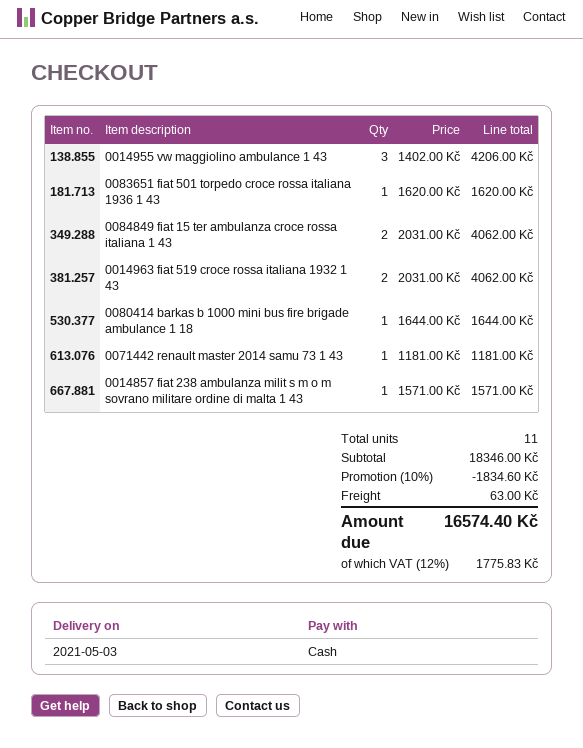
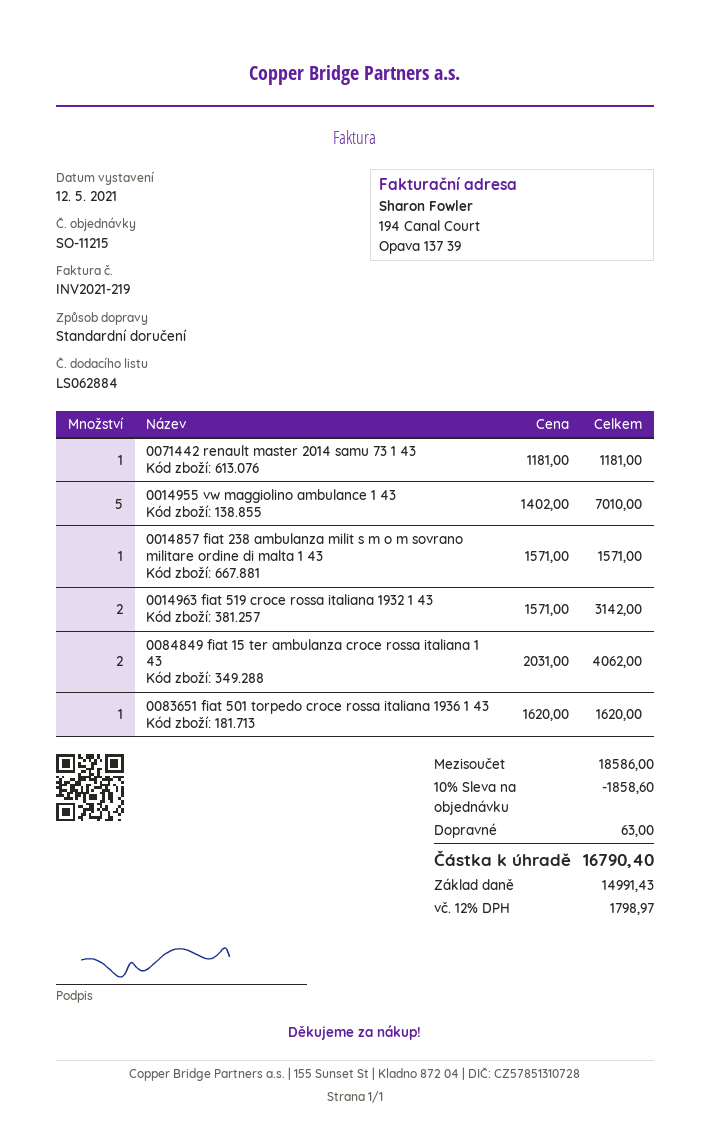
0014955 vw maggiolino ambulance 1 43: 3 x 1402.00 = 4206.00 -> 5 x 1402.00 = 7010.00
0014963 fiat 519 croce rossa italiana 1932 1 43: 2 x 2031.00 = 4062.00 -> 2 x 1571.00 = 3142.00
0080414 barkas b 1000 mini bus fire brigade ambulance 1 18: 1 x 1644.00 = 1644.00 -> none
subtotal: 18346.00 -> 18586.00
discount: 10% = 1834.60 -> 10% = 1858.60
tax: 12% = 1775.83 -> 12% = 1798.97
total: 16574.40 -> 16790.40

